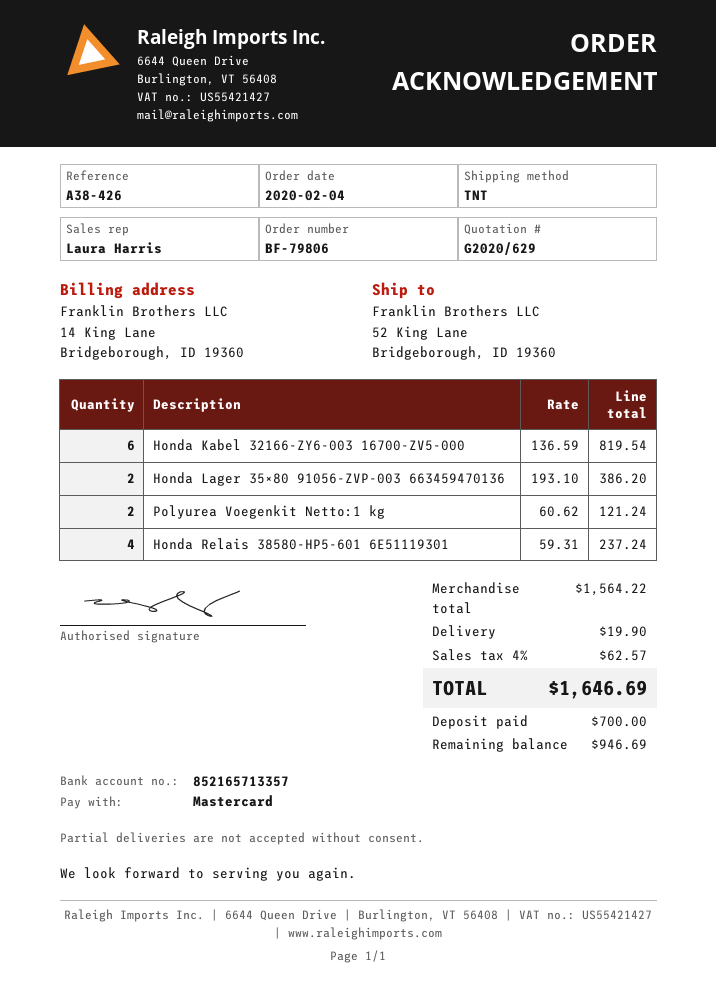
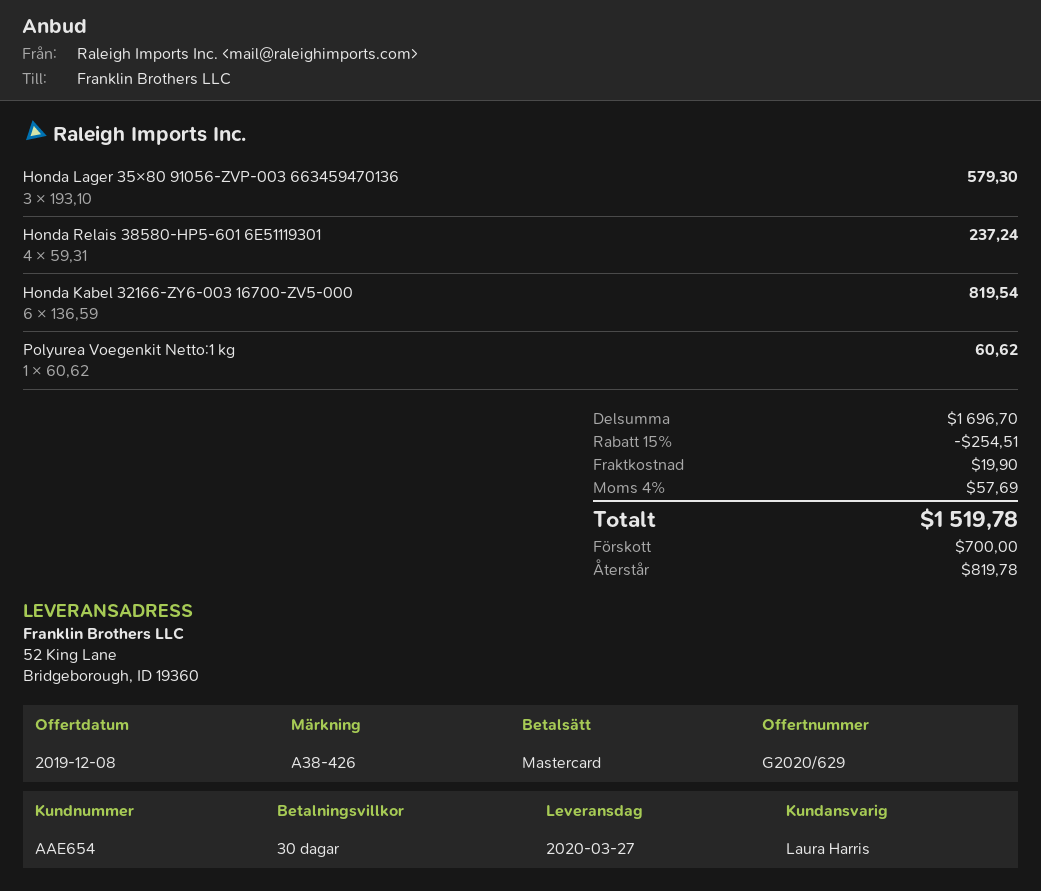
Honda Lager 35×80 91056-ZVP-003 663459470136: 2 x 193.10 = 386.20 -> 3 x 193.10 = 579.30
Polyurea Voegenkit Netto:1 kg: 2 x 60.62 = 121.24 -> 1 x 60.62 = 60.62
subtotal: 1564.22 -> 1696.70
discount: none -> 15% = 254.51
tax: 4% = 62.57 -> 4% = 57.69
total: 1646.69 -> 1519.78
balance: 946.69 -> 819.78

